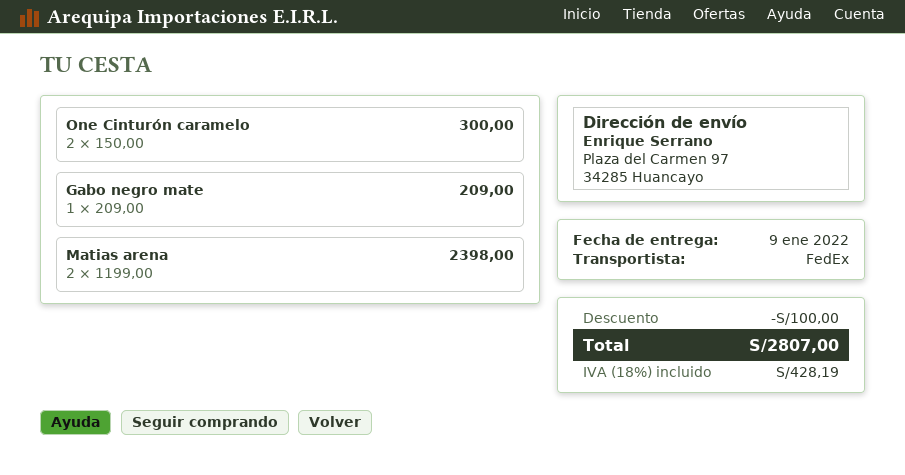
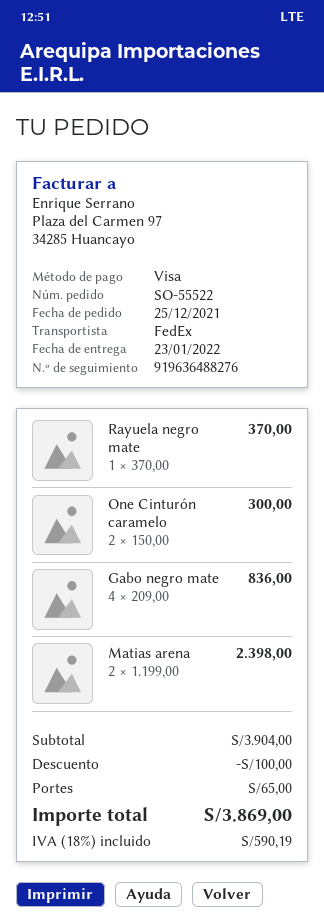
delivery date: 2022-01-09 -> 2022-01-23
Gabo negro mate: 1 x 209.00 = 209.00 -> 4 x 209.00 = 836.00
Rayuela negro mate: none -> 1 x 370.00 = 370.00
shipping: none -> 65.00
tax: 18% = 428.19 -> 18% = 590.19
total: 2807.00 -> 3869.00

